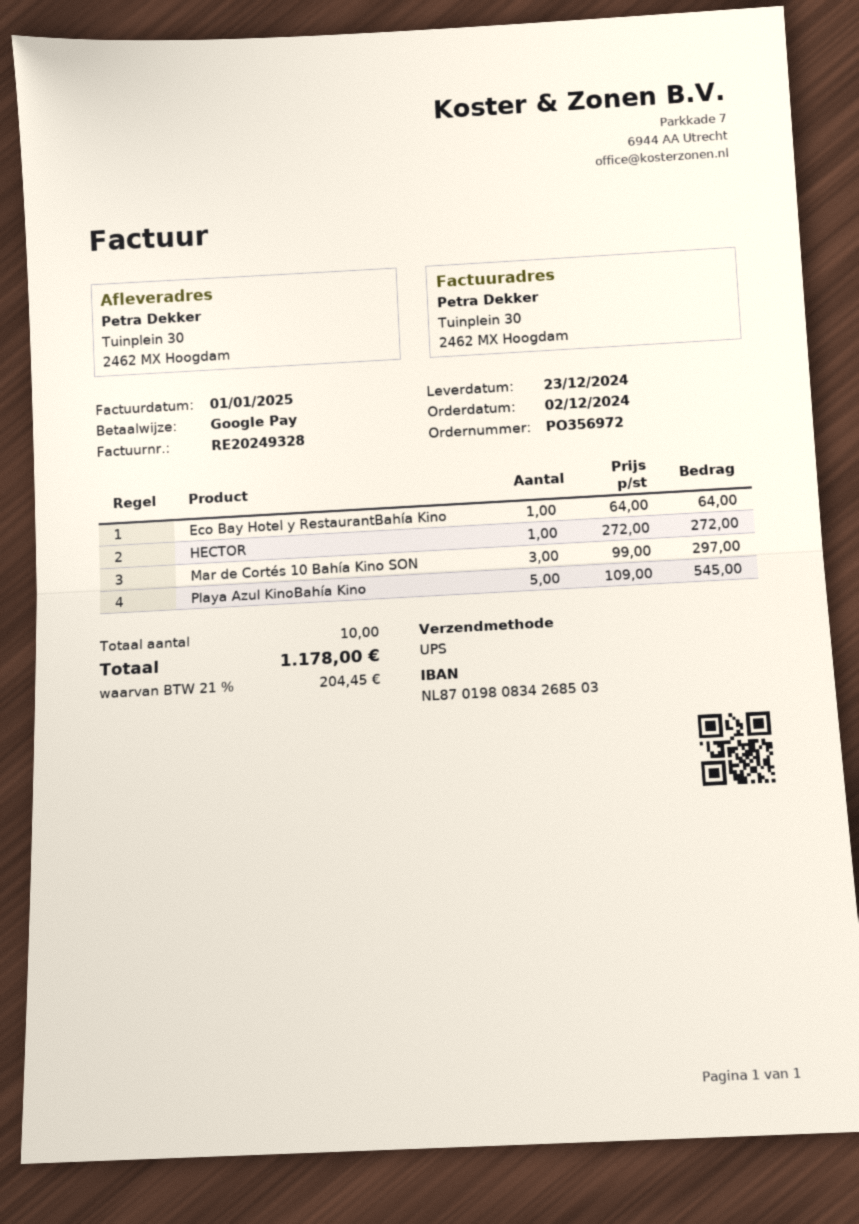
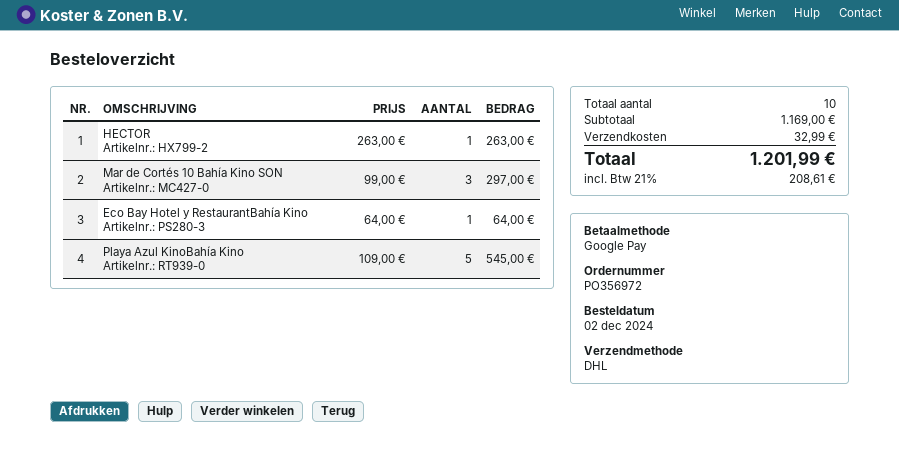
shipping method: UPS -> DHL
HECTOR: 1 x 272.00 = 272.00 -> 1 x 263.00 = 263.00
shipping: none -> 32.99
tax: 21% = 204.45 -> 21% = 208.61
total: 1178.00 -> 1201.99

